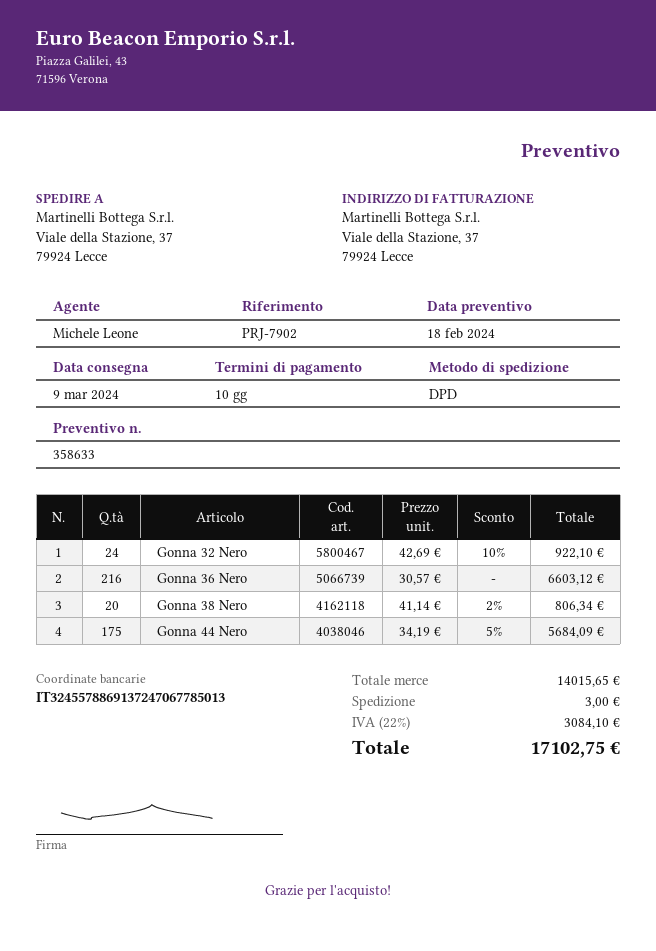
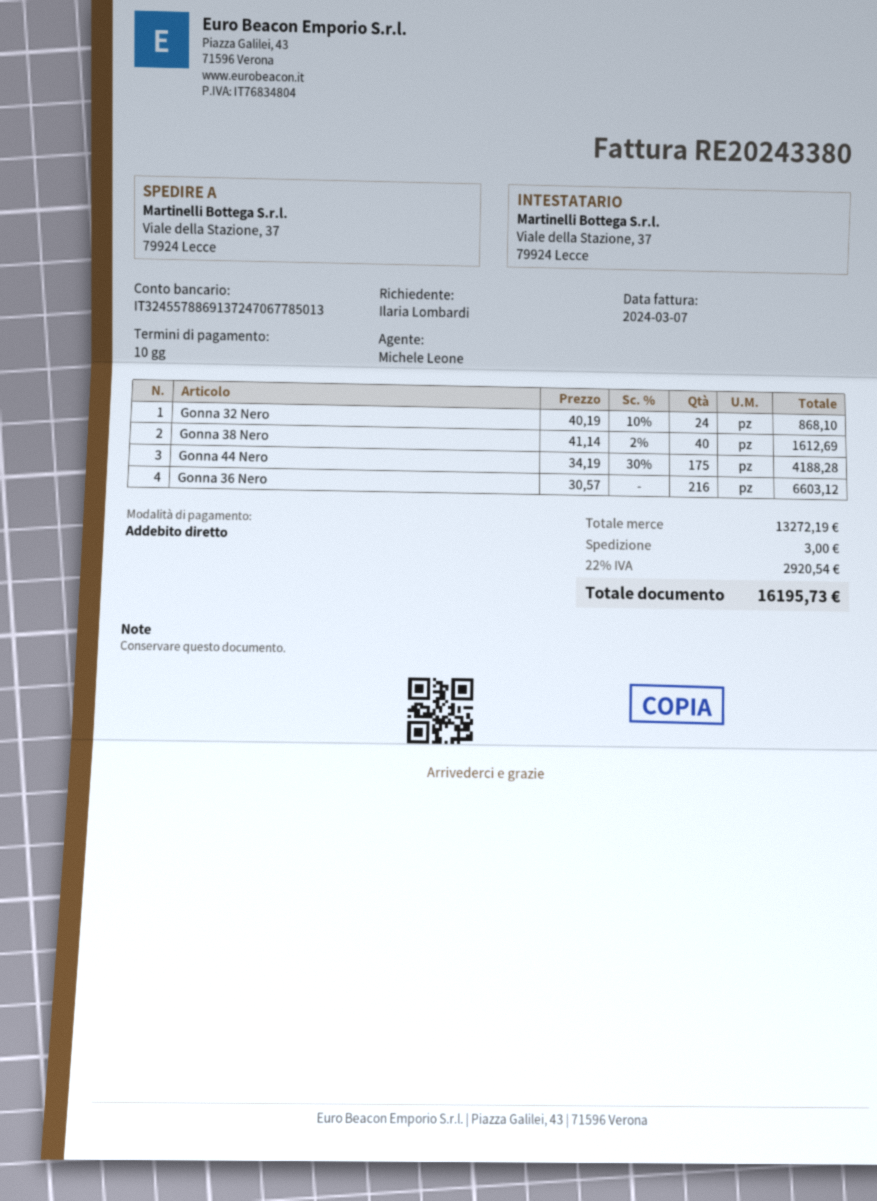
Gonna 32 Nero: 24 x 42.69 - 10% = 922.10 -> 24 x 40.19 - 10% = 868.10
Gonna 38 Nero: 20 x 41.14 - 2% = 806.34 -> 40 x 41.14 - 2% = 1612.69
Gonna 44 Nero: 175 x 34.19 - 5% = 5684.09 -> 175 x 34.19 - 30% = 4188.28
subtotal: 14015.65 -> 13272.19
tax: 22% = 3084.10 -> 22% = 2920.54
total: 17102.75 -> 16195.73

